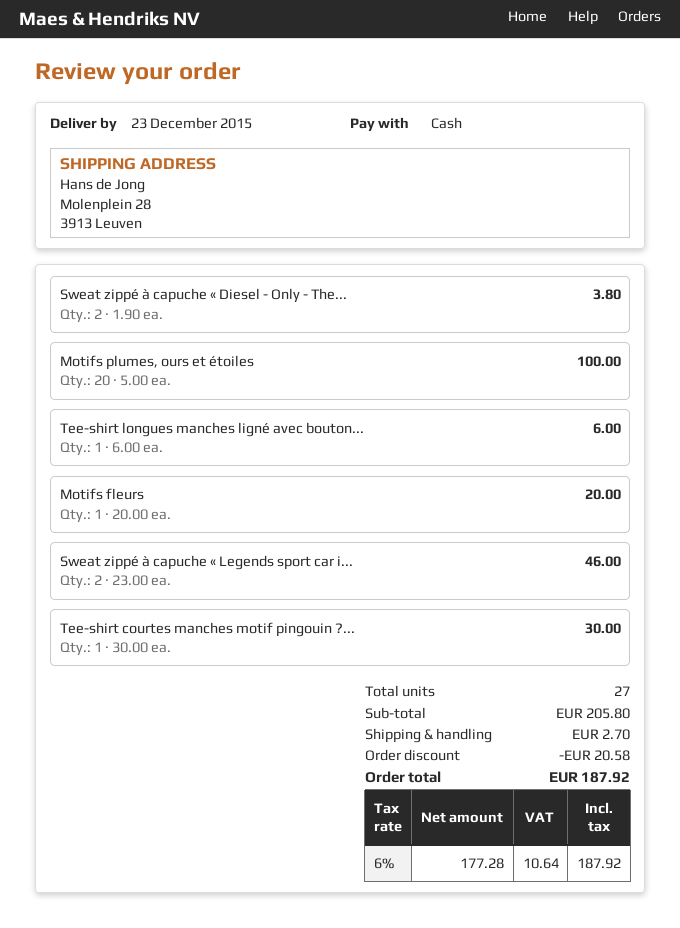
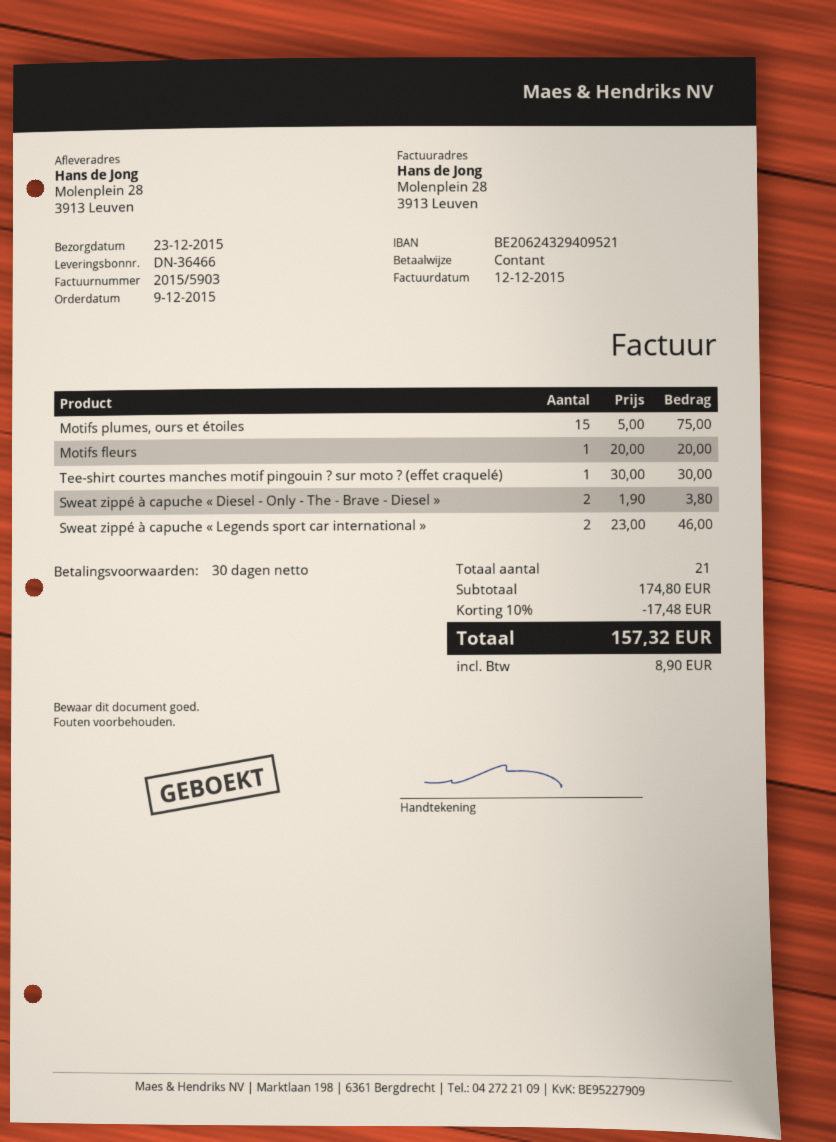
Motifs plumes, ours et étoiles: 20 x 5.00 = 100.00 -> 15 x 5.00 = 75.00
Tee-shirt longues manches ligné avec bouton...: 1 x 6.00 = 6.00 -> none
total quantity: 27 -> 21
subtotal: 205.80 -> 174.80
discount: 20.58 -> 17.48
shipping: 2.70 -> none
tax: 10.64 -> 8.90
total: 187.92 -> 157.32

